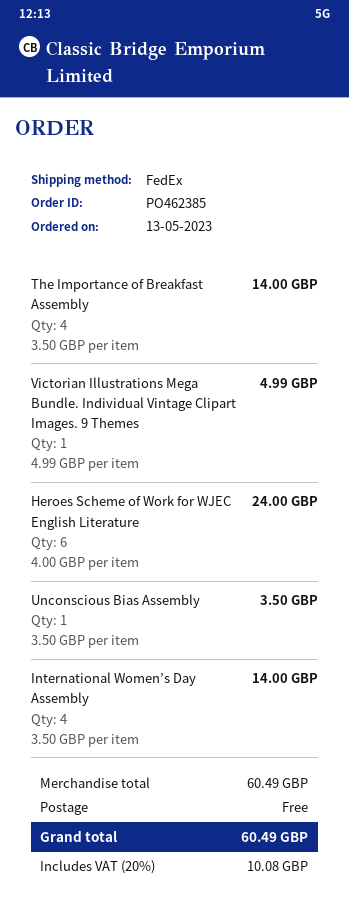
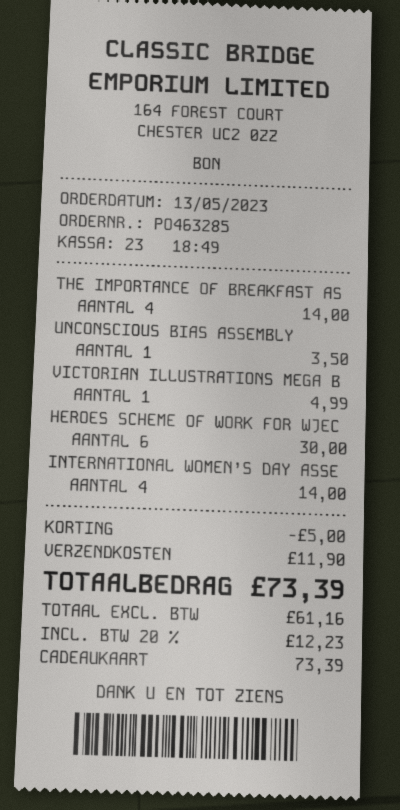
order number: PO462385 -> PO463285
Heroes Scheme of Work for WJEC English Literature: 6 for 24.00 -> 6 for 30.00
discount: none -> 5.00
shipping: 0.00 -> 11.90
tax: 20% = 10.08 -> 20% = 12.23
total: 60.49 -> 73.39

